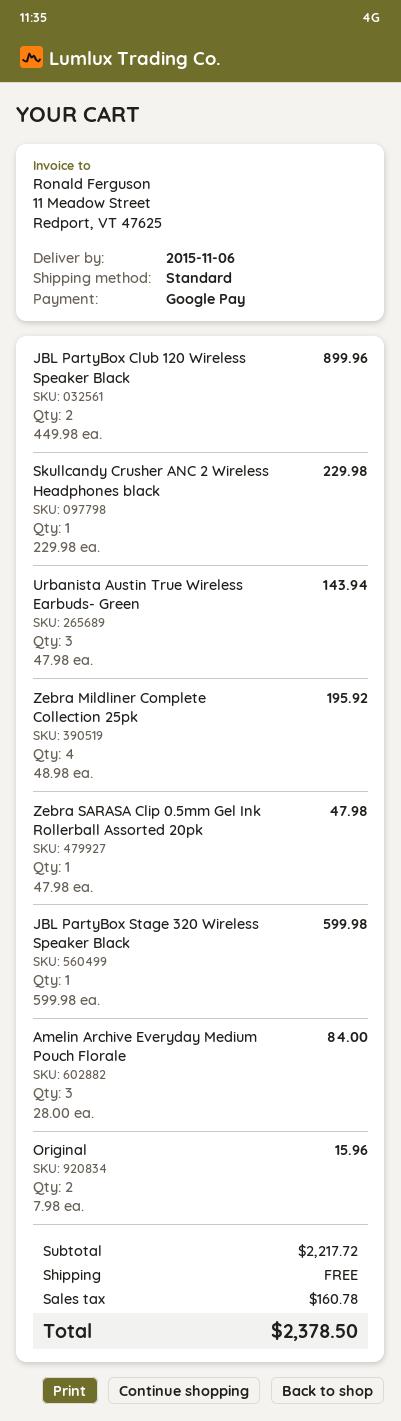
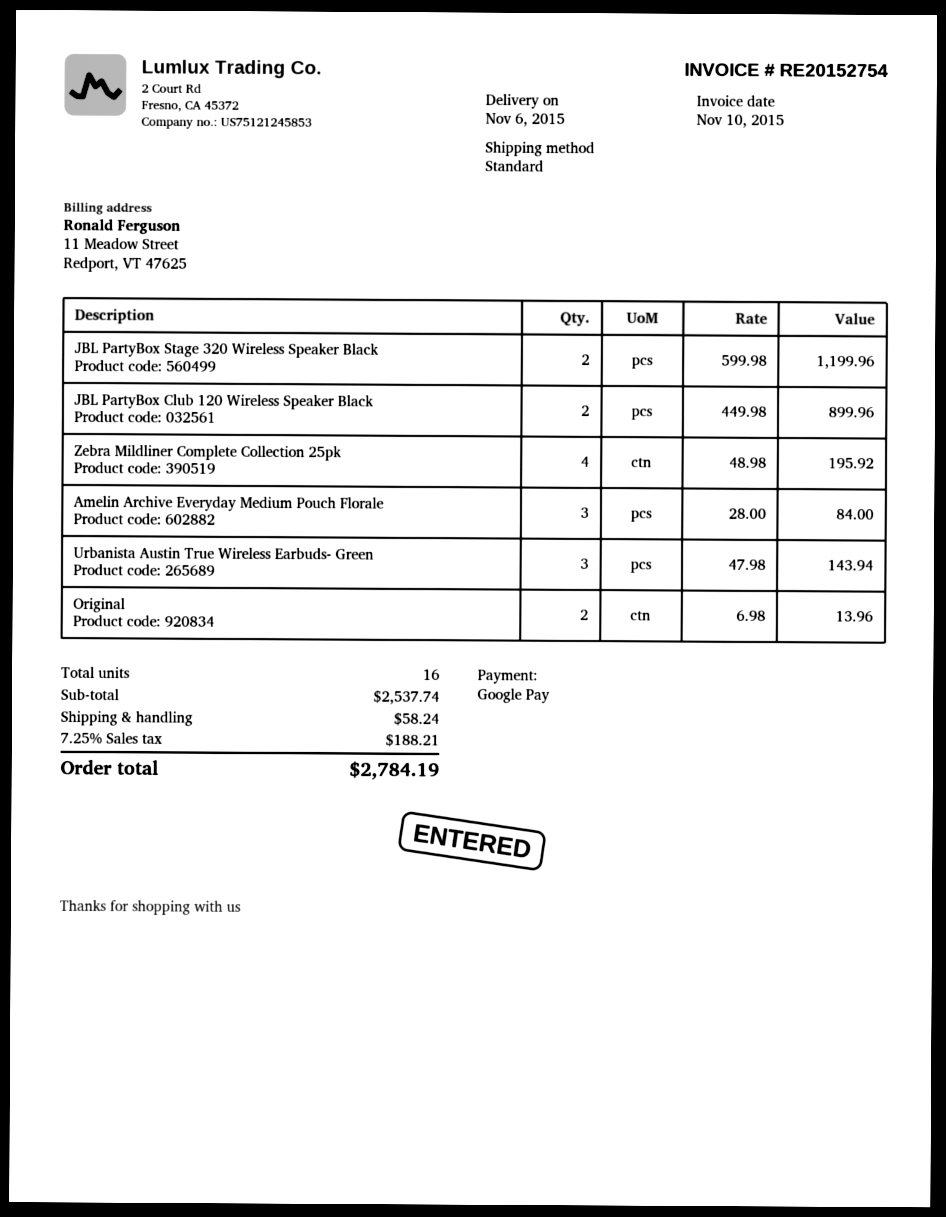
Skullcandy Crusher ANC 2 Wireless Headphones black: 1 x 229.98 = 229.98 -> none
Zebra SARASA Clip 0.5mm Gel Ink Rollerball Assorted 20pk: 1 x 47.98 = 47.98 -> none
JBL PartyBox Stage 320 Wireless Speaker Black: 1 x 599.98 = 599.98 -> 2 x 599.98 = 1199.96
Original: 2 x 7.98 = 15.96 -> 2 x 6.98 = 13.96
subtotal: 2217.72 -> 2537.74
shipping: 0.00 -> 58.24
tax: 160.78 -> 188.21
total: 2378.50 -> 2784.19

